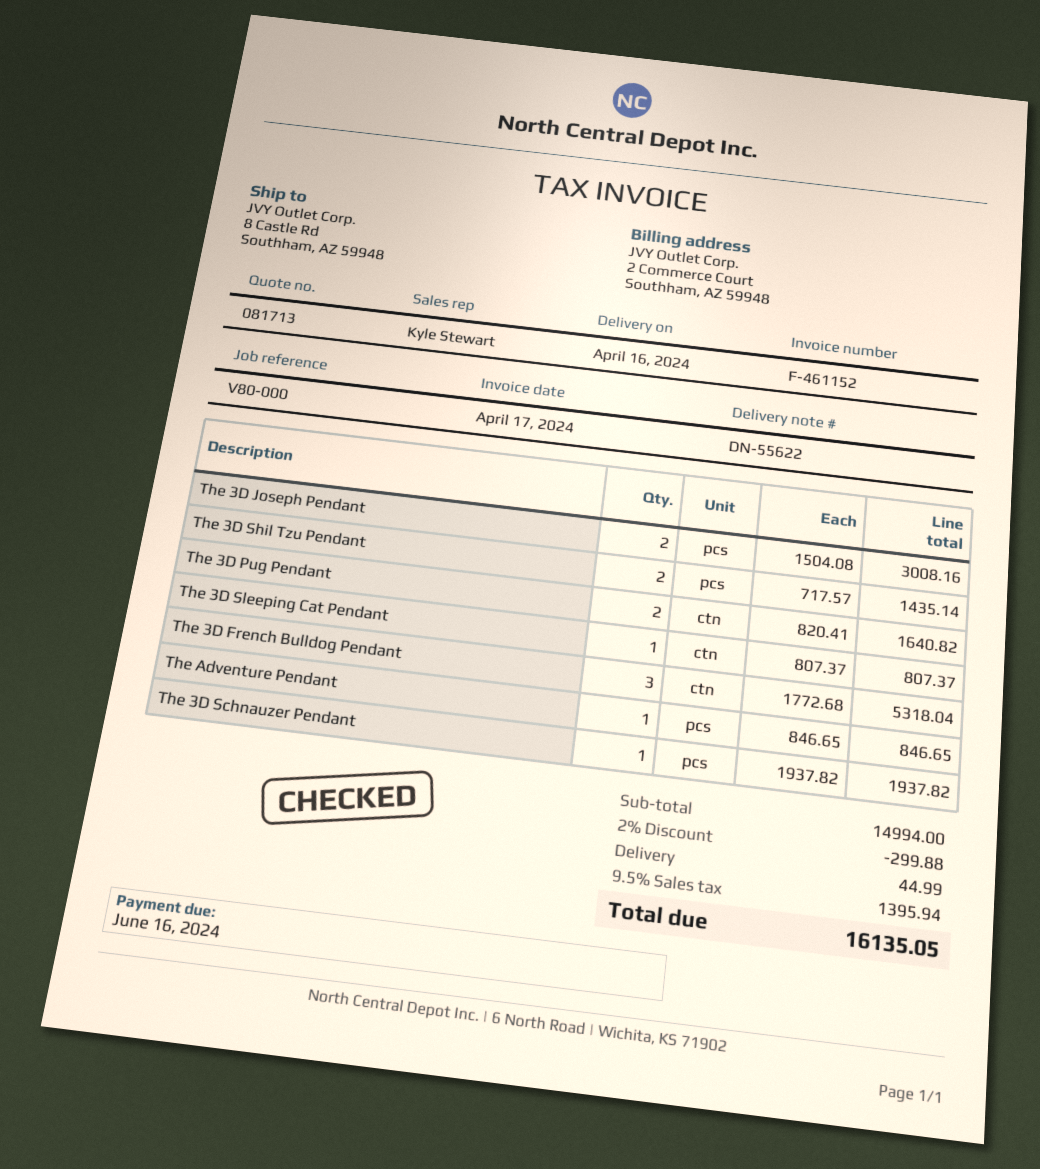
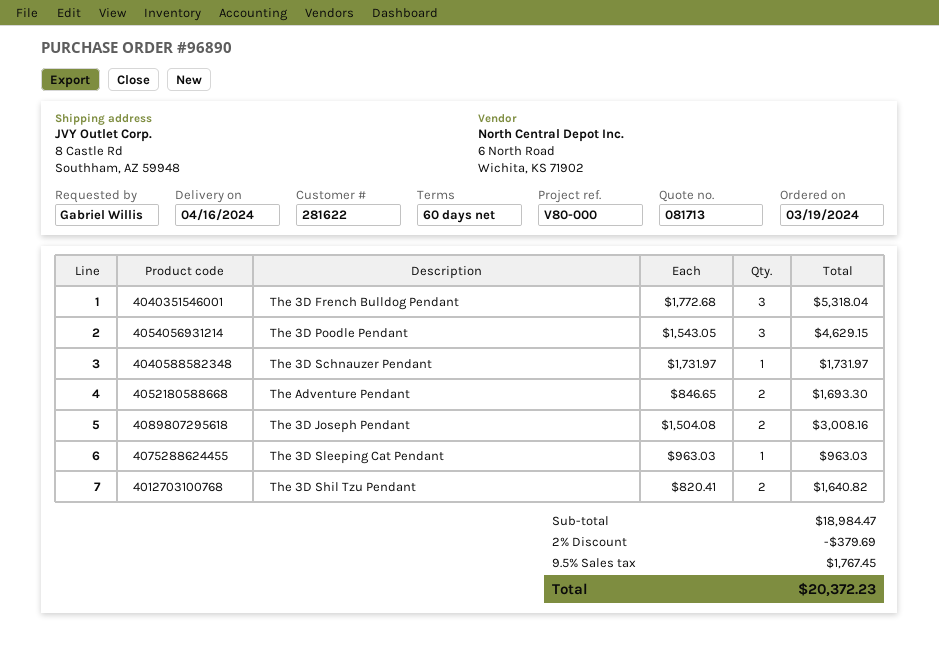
The 3D Shil Tzu Pendant: 2 x 717.57 = 1435.14 -> 2 x 820.41 = 1640.82
The 3D Pug Pendant: 2 x 820.41 = 1640.82 -> none
The 3D Sleeping Cat Pendant: 1 x 807.37 = 807.37 -> 1 x 963.03 = 963.03
The Adventure Pendant: 1 x 846.65 = 846.65 -> 2 x 846.65 = 1693.30
The 3D Schnauzer Pendant: 1 x 1937.82 = 1937.82 -> 1 x 1731.97 = 1731.97
The 3D Poodle Pendant: none -> 3 x 1543.05 = 4629.15
subtotal: 14994.00 -> 18984.47
discount: 2% = 299.88 -> 2% = 379.69
shipping: 44.99 -> none
tax: 9.5% = 1395.94 -> 9.5% = 1767.45
total: 16135.05 -> 20372.23

